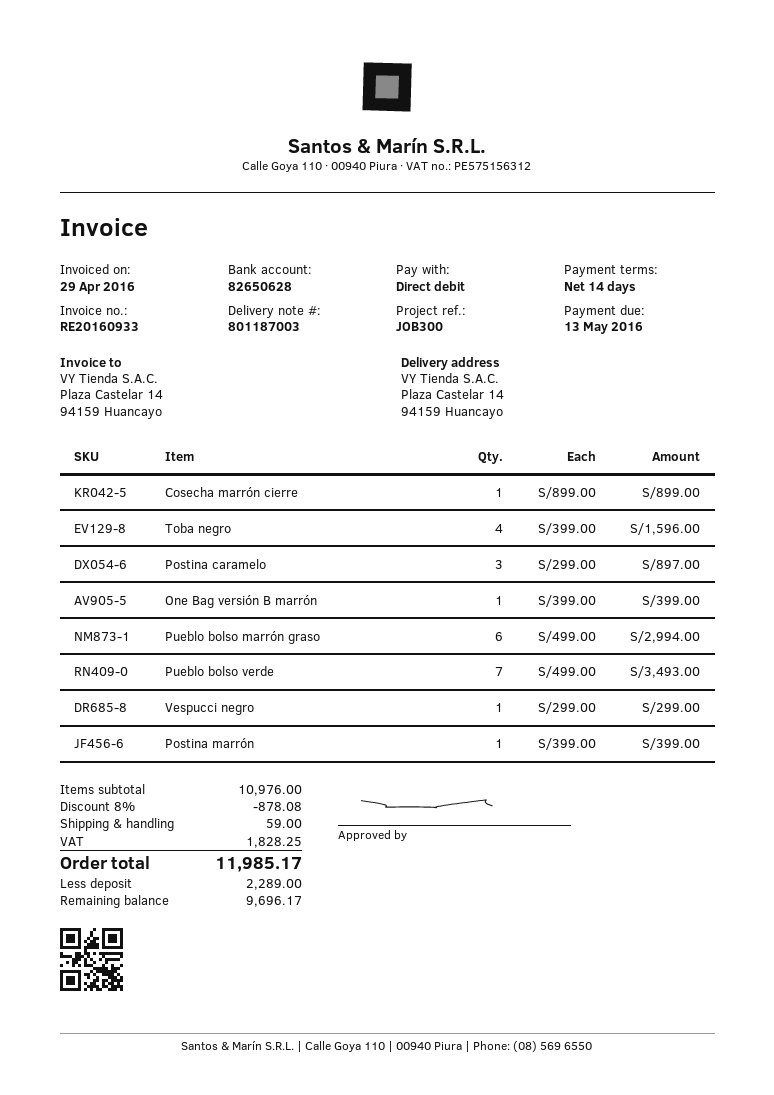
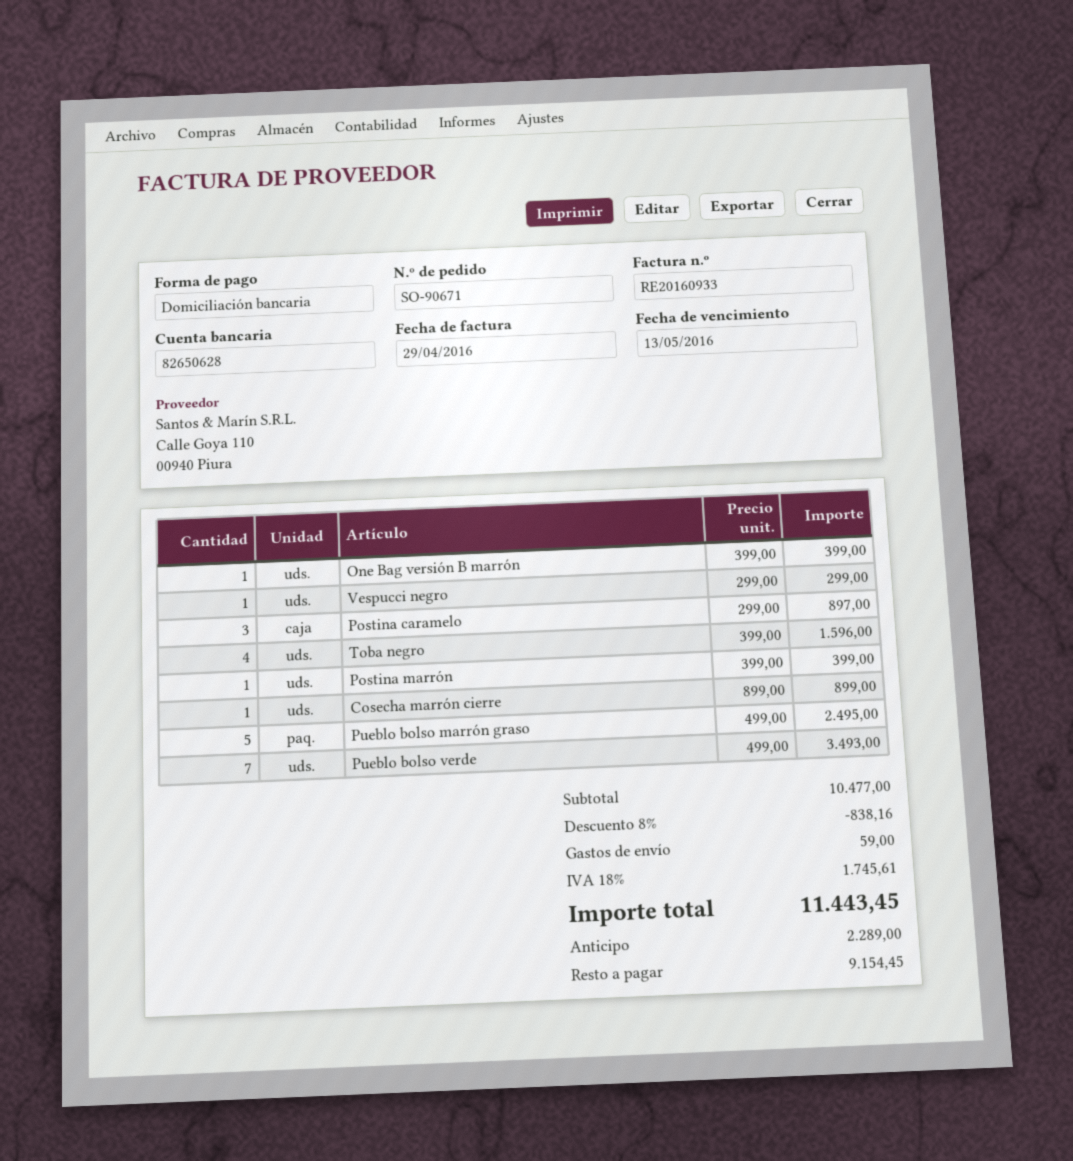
Pueblo bolso marrón graso: 6 x 499.00 = 2994.00 -> 5 x 499.00 = 2495.00
subtotal: 10976.00 -> 10477.00
discount: 8% = 878.08 -> 8% = 838.16
tax: 1828.25 -> 1745.61
total: 11985.17 -> 11443.45
balance: 9696.17 -> 9154.45

